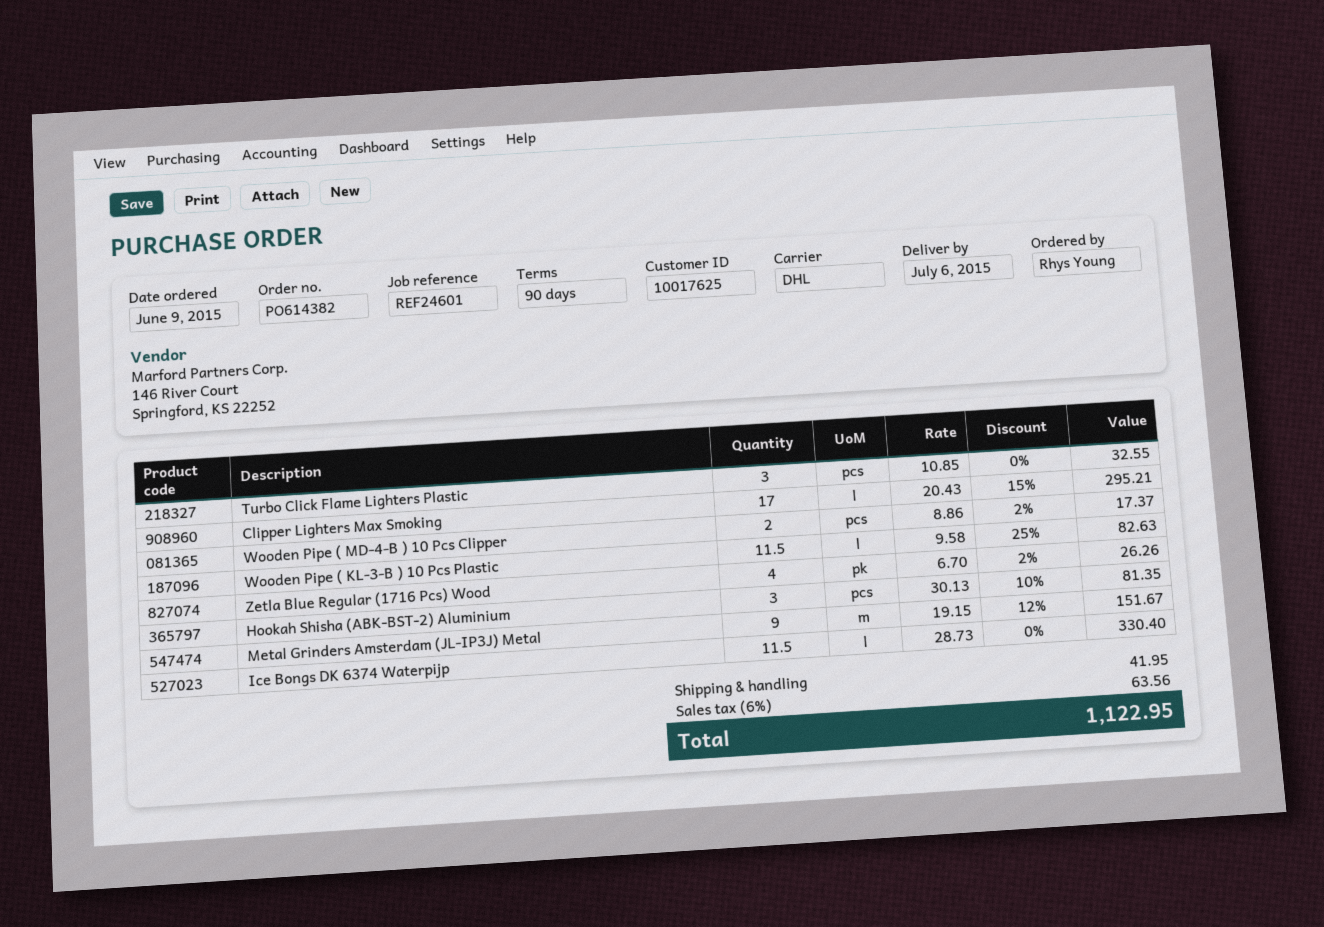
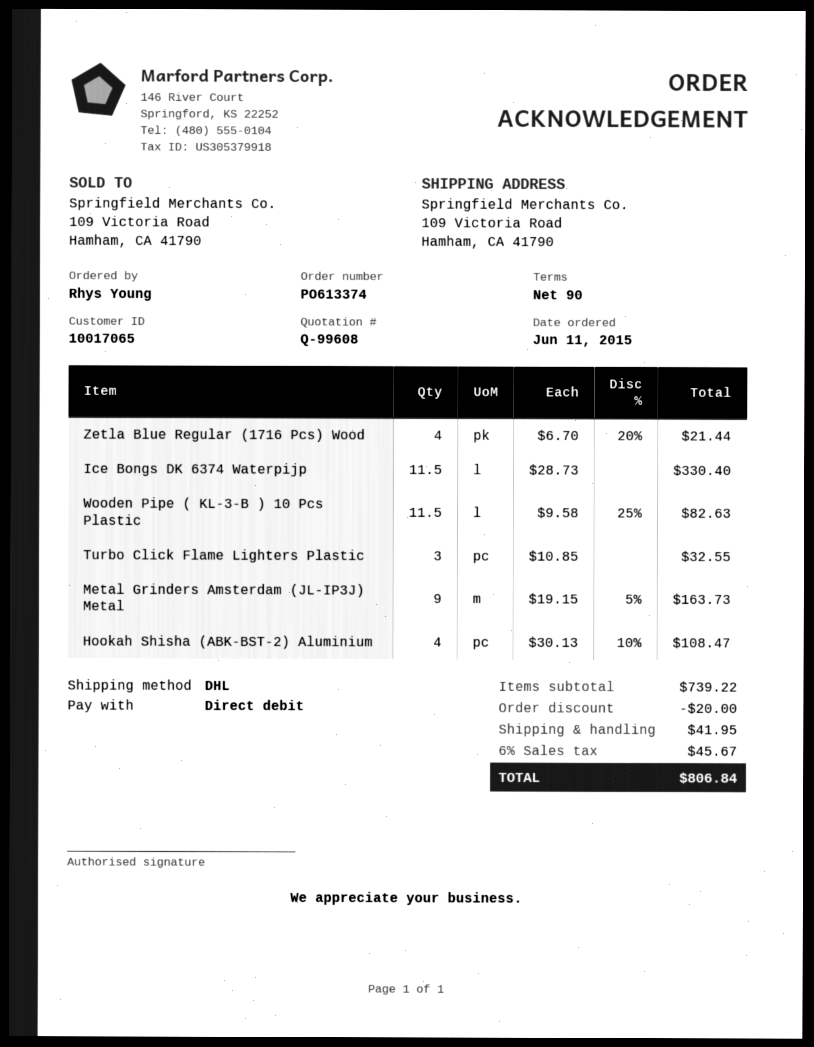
order number: PO614382 -> PO613374
order date: 2015-06-09 -> 2015-06-11
customer number: 10017625 -> 10017065
Clipper Lighters Max Smoking: 17 x 20.43 - 15% = 295.21 -> none
Wooden Pipe ( MD-4-B ) 10 Pcs Clipper: 2 x 8.86 - 2% = 17.37 -> none
Zetla Blue Regular (1716 Pcs) Wood: 4 x 6.70 - 2% = 26.26 -> 4 x 6.70 - 20% = 21.44
Hookah Shisha (ABK-BST-2) Aluminium: 3 x 30.13 - 10% = 81.35 -> 4 x 30.13 - 10% = 108.47
Metal Grinders Amsterdam (JL-IP3J) Metal: 9 x 19.15 - 12% = 151.67 -> 9 x 19.15 - 5% = 163.73
discount: none -> 20.00
tax: 6% = 63.56 -> 6% = 45.67
total: 1122.95 -> 806.84

